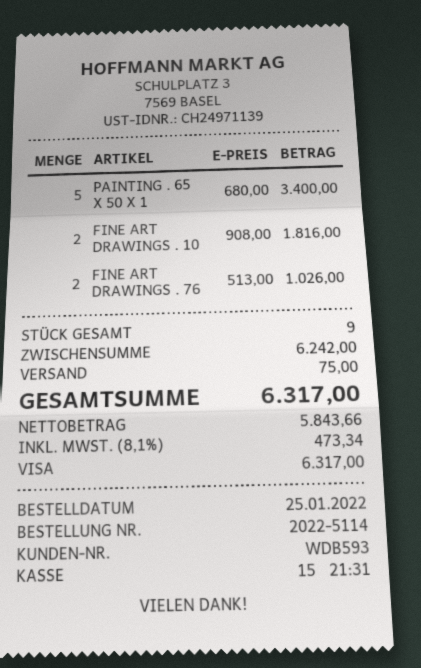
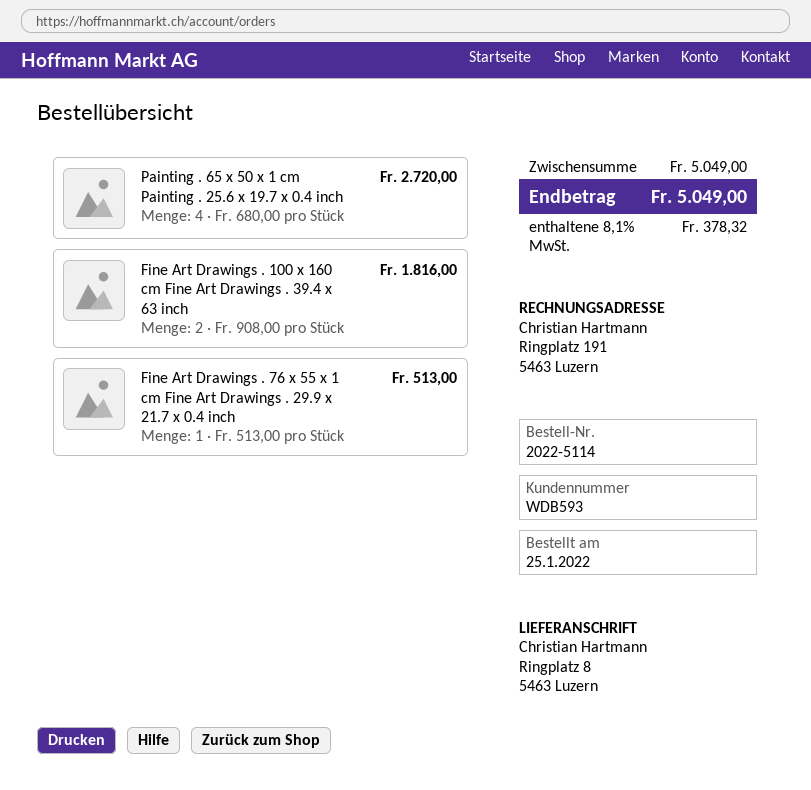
PAINTING . 65 X 50 X 1: 5 x 680.00 = 3400.00 -> 4 x 680.00 = 2720.00
FINE ART DRAWINGS . 76: 2 x 513.00 = 1026.00 -> 1 x 513.00 = 513.00
subtotal: 6242.00 -> 5049.00
shipping: 75.00 -> none
tax: 8.1% = 473.34 -> 8.1% = 378.32
total: 6317.00 -> 5049.00

